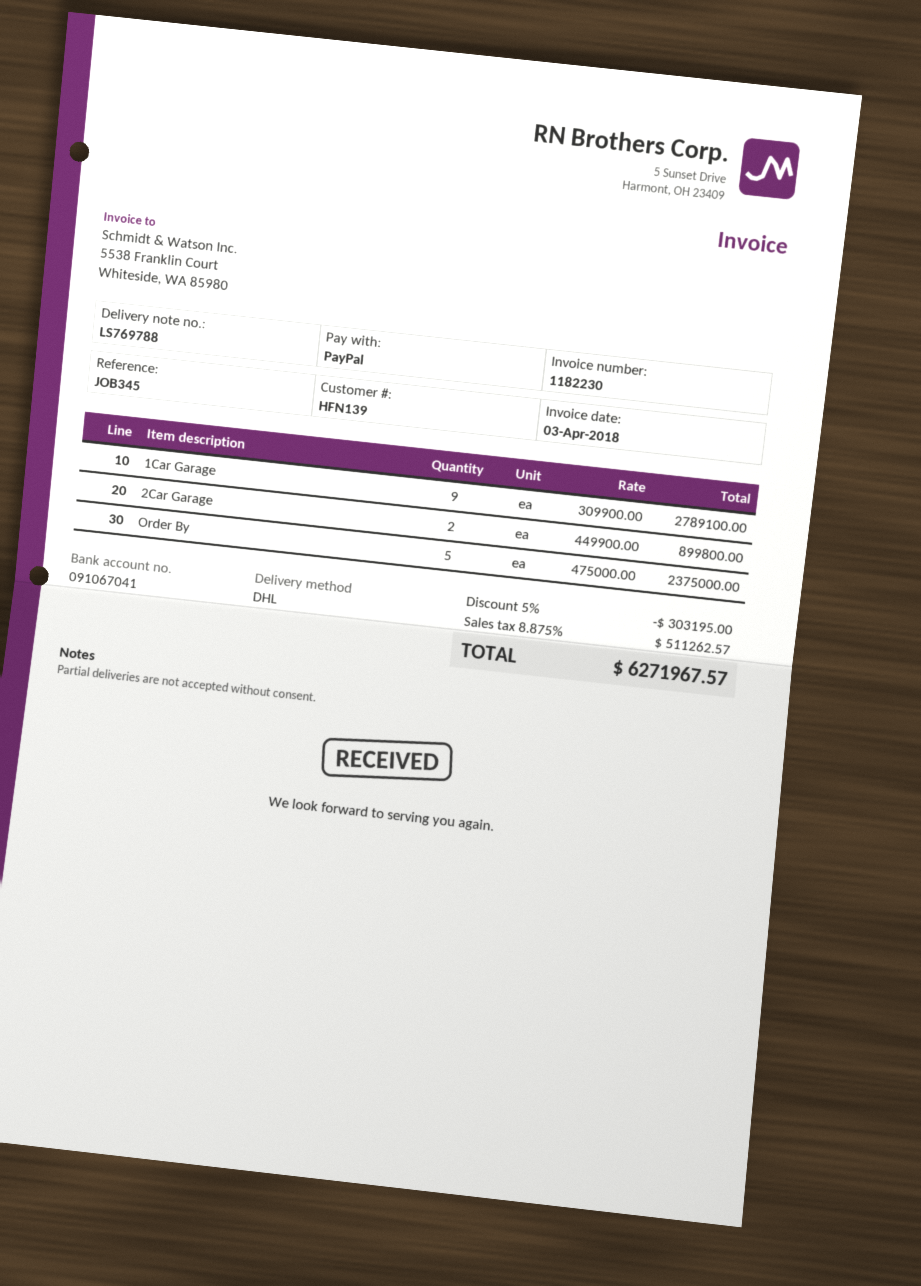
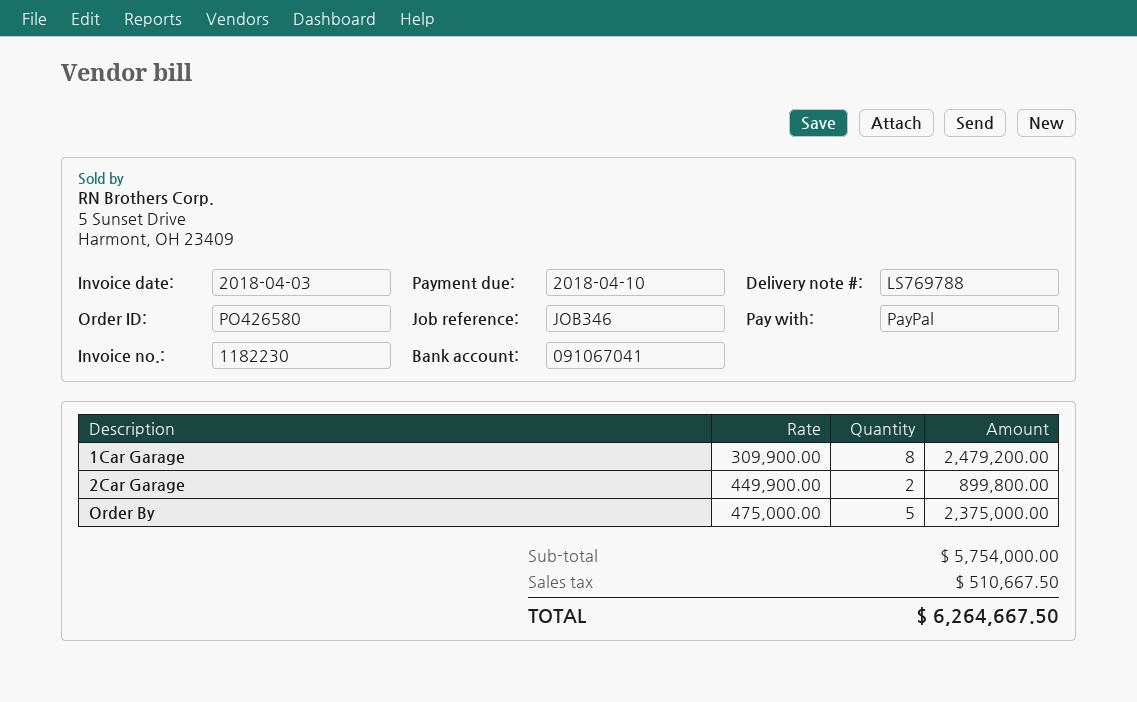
reference: JOB345 -> JOB346
1Car Garage: 9 x 309900.00 = 2789100.00 -> 8 x 309900.00 = 2479200.00
discount: 5% = 303195.00 -> none
tax: 511262.57 -> 510667.50
total: 6271967.57 -> 6264667.50

